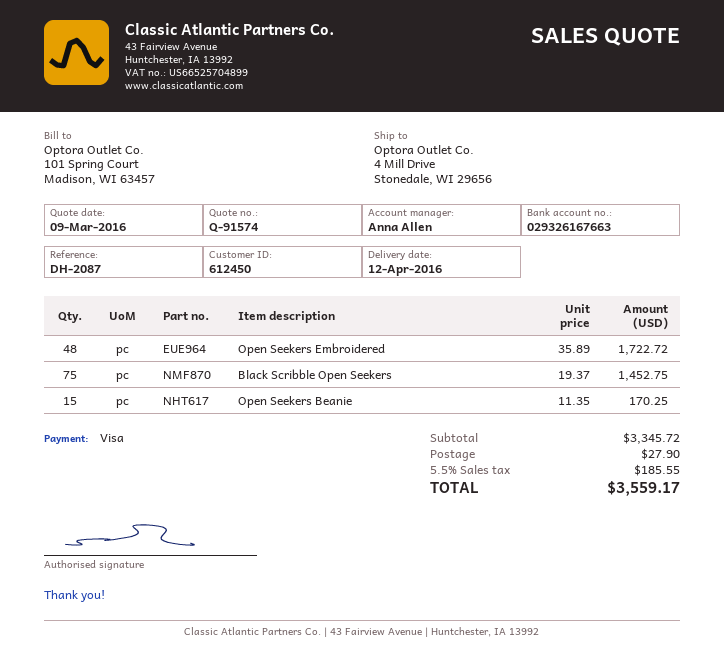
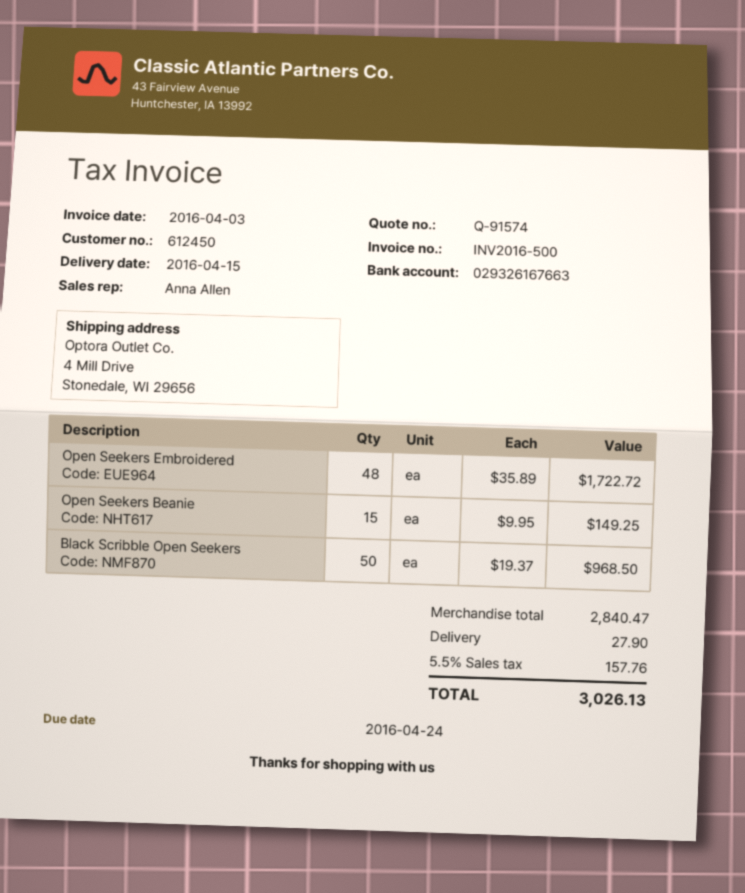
delivery date: 2016-04-12 -> 2016-04-15
Black Scribble Open Seekers: 75 x 19.37 = 1452.75 -> 50 x 19.37 = 968.50
Open Seekers Beanie: 15 x 11.35 = 170.25 -> 15 x 9.95 = 149.25
subtotal: 3345.72 -> 2840.47
tax: 5.5% = 185.55 -> 5.5% = 157.76
total: 3559.17 -> 3026.13

